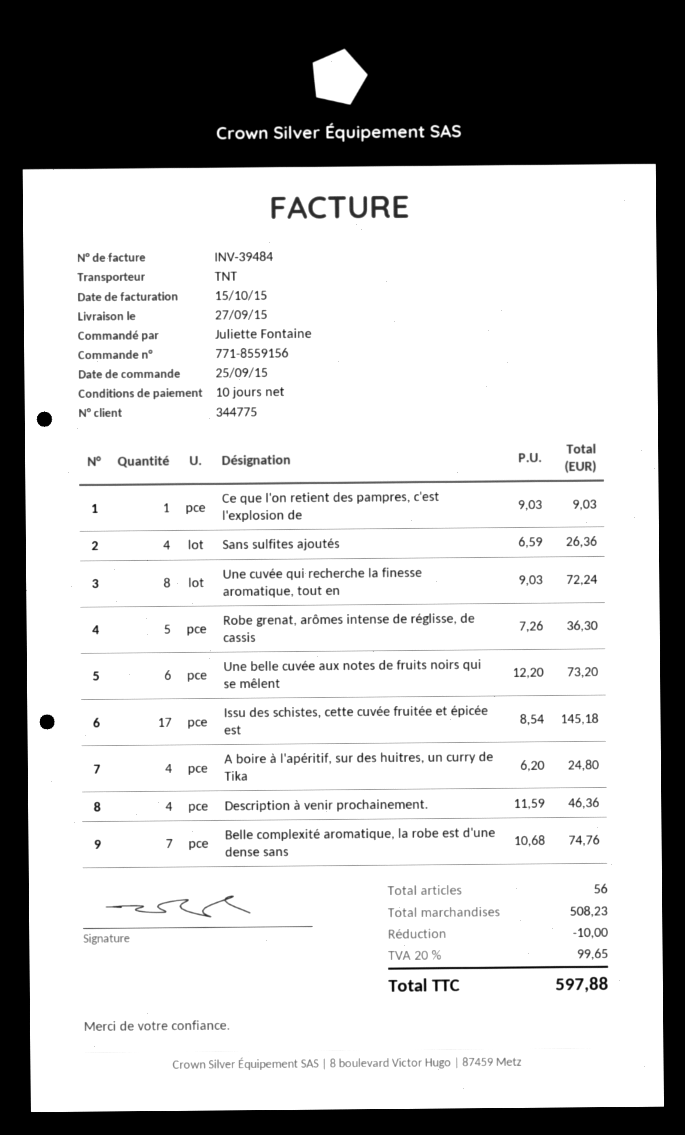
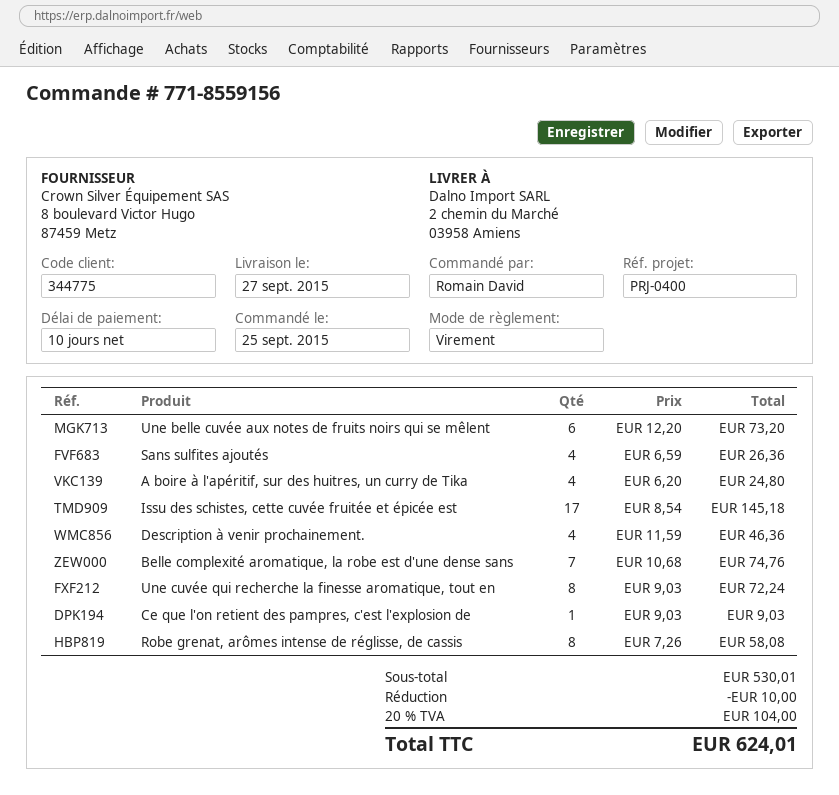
ordered by: Juliette Fontaine -> Romain David
Robe grenat, arômes intense de réglisse, de cassis: 5 x 7.26 = 36.30 -> 8 x 7.26 = 58.08
subtotal: 508.23 -> 530.01
tax: 20% = 99.65 -> 20% = 104.00
total: 597.88 -> 624.01

